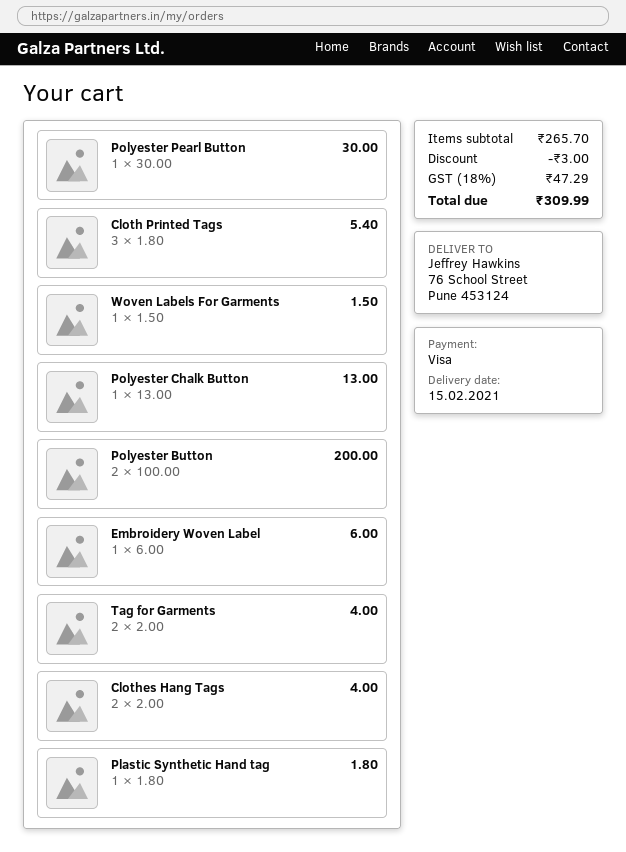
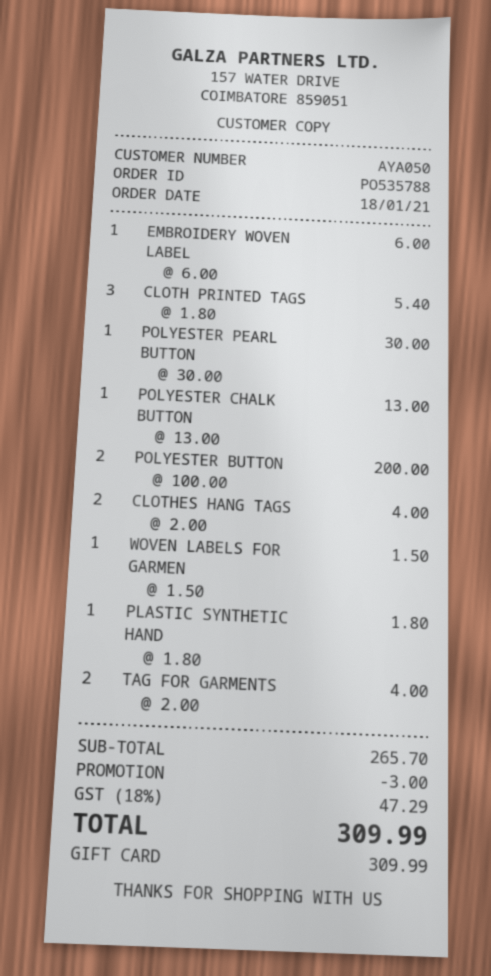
payment method: Visa -> gift card

